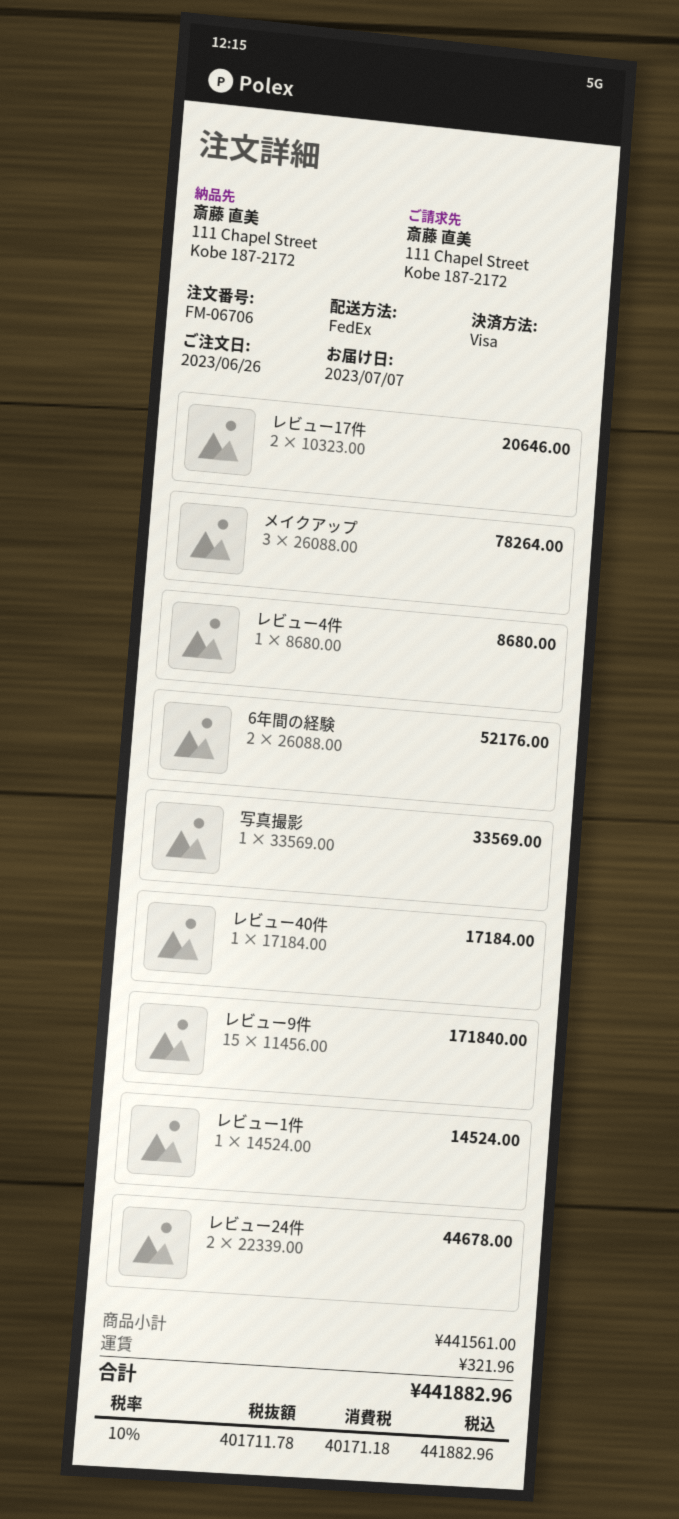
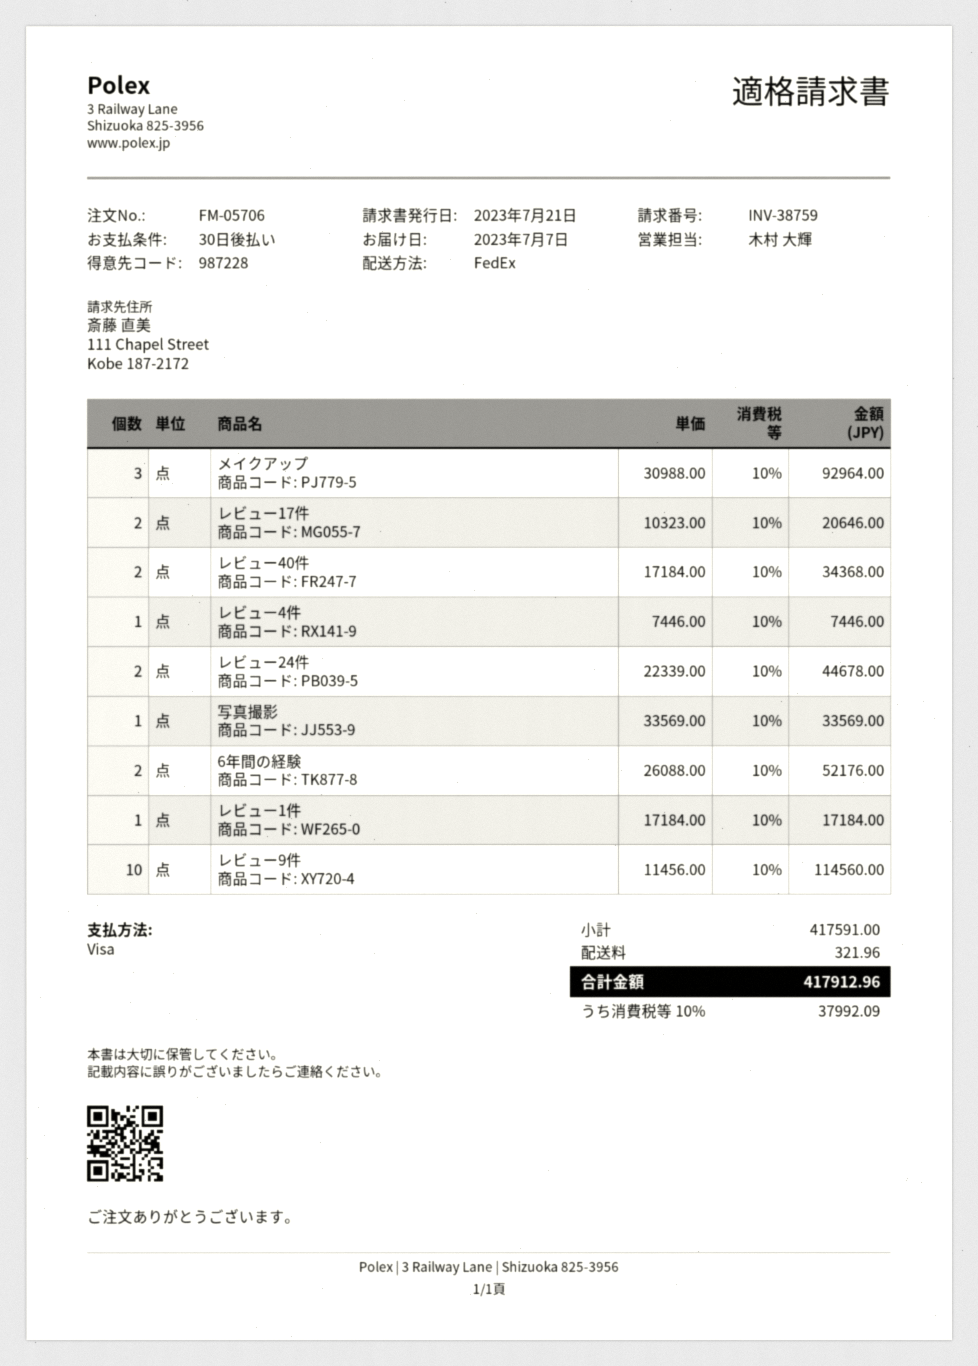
order number: FM-06706 -> FM-05706
メイクアップ: 3 x 26088.00 = 78264.00 -> 3 x 30988.00 = 92964.00
レビュー4件: 1 x 8680.00 = 8680.00 -> 1 x 7446.00 = 7446.00
レビュー40件: 1 x 17184.00 = 17184.00 -> 2 x 17184.00 = 34368.00
レビュー9件: 15 x 11456.00 = 171840.00 -> 10 x 11456.00 = 114560.00
レビュー1件: 1 x 14524.00 = 14524.00 -> 1 x 17184.00 = 17184.00
subtotal: 441561.00 -> 417591.00
tax: 10% = 40171.18 -> 10% = 37992.09
total: 441882.96 -> 417912.96

